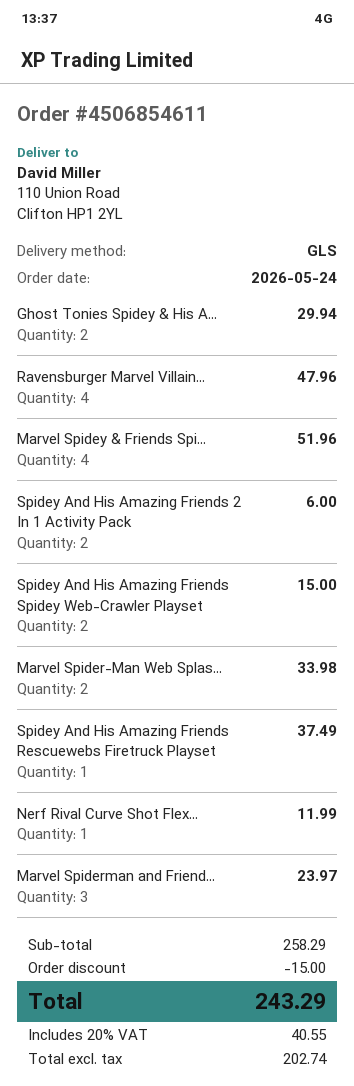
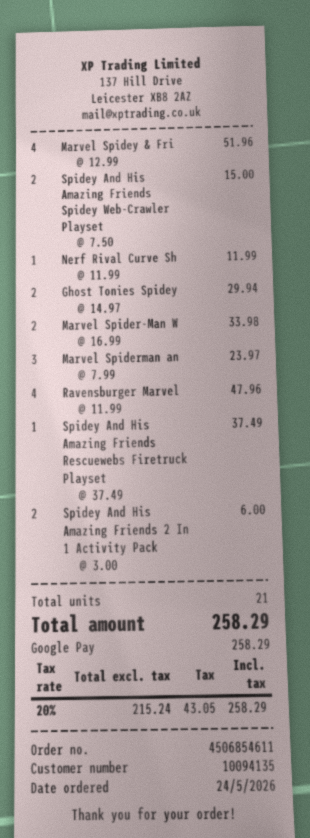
discount: 15.00 -> none
net: 202.74 -> 215.24
tax: 20% = 40.55 -> 20% = 43.05
total: 243.29 -> 258.29

